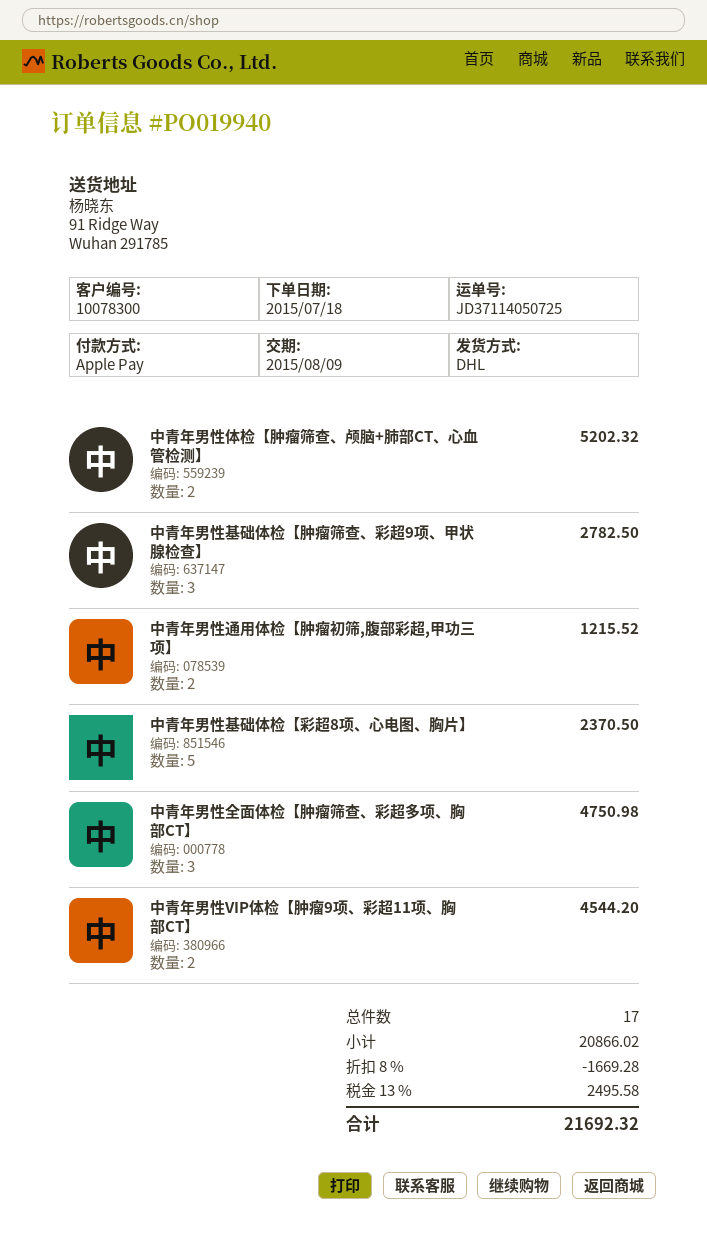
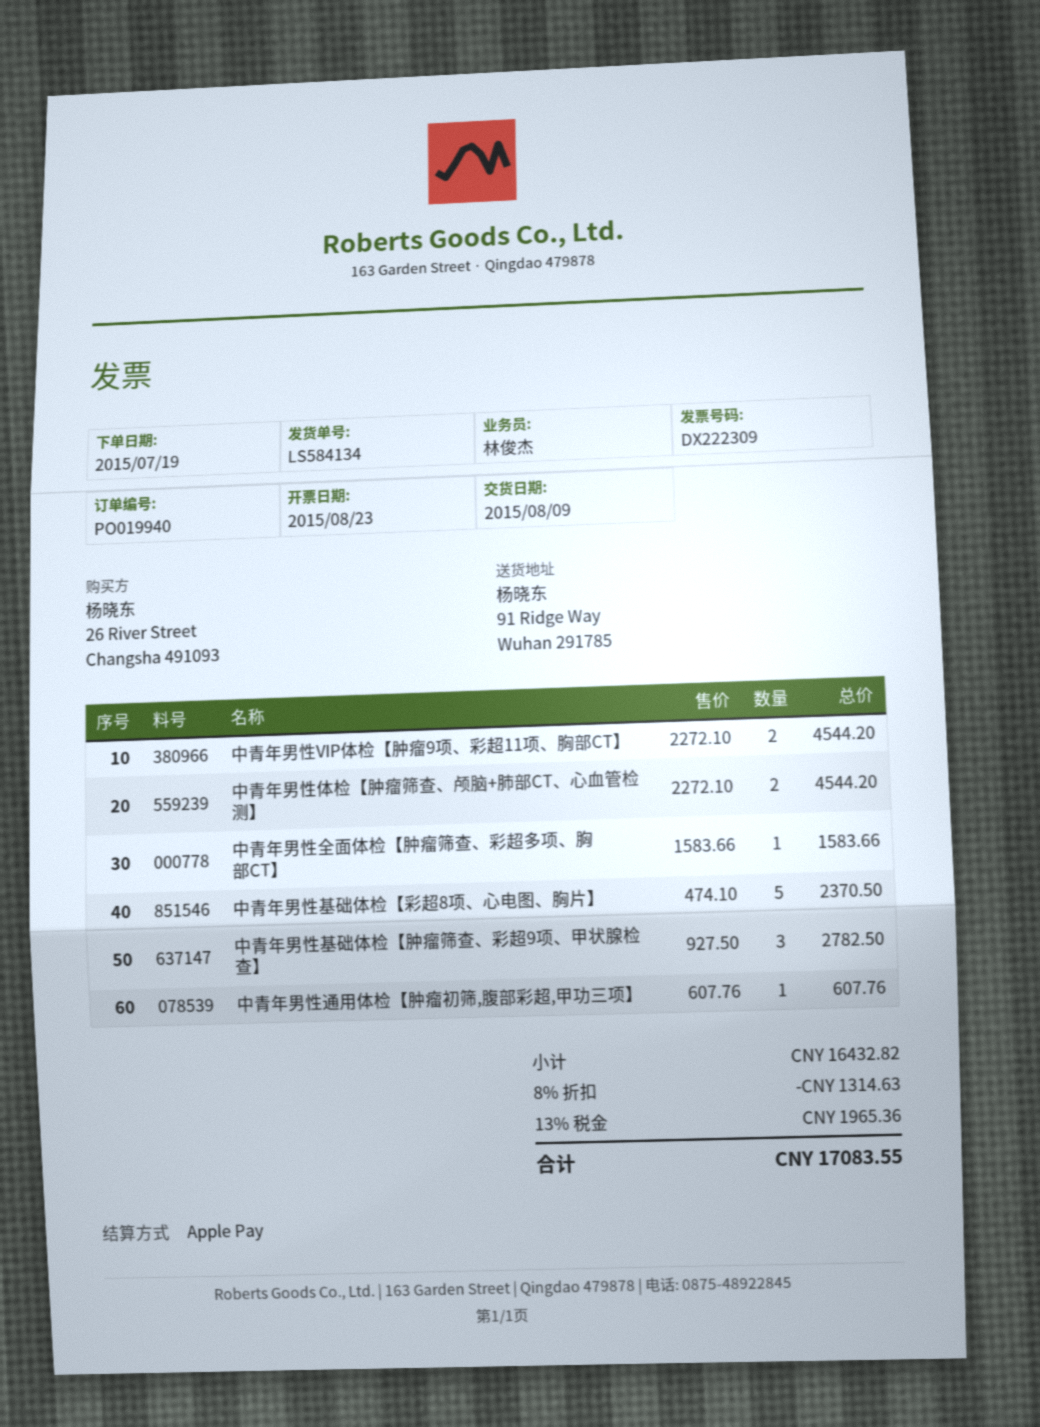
order date: 2015-07-18 -> 2015-07-19
中青年男性体检【肿瘤筛查、颅脑+肺部CT、心血管检测】: 2 for 5202.32 -> 2 for 4544.20
中青年男性通用体检【肿瘤初筛,腹部彩超,甲功三项】: 2 for 1215.52 -> 1 for 607.76
中青年男性全面体检【肿瘤筛查、彩超多项、胸部CT】: 3 for 4750.98 -> 1 for 1583.66
subtotal: 20866.02 -> 16432.82
discount: 8% = 1669.28 -> 8% = 1314.63
tax: 13% = 2495.58 -> 13% = 1965.36
total: 21692.32 -> 17083.55

